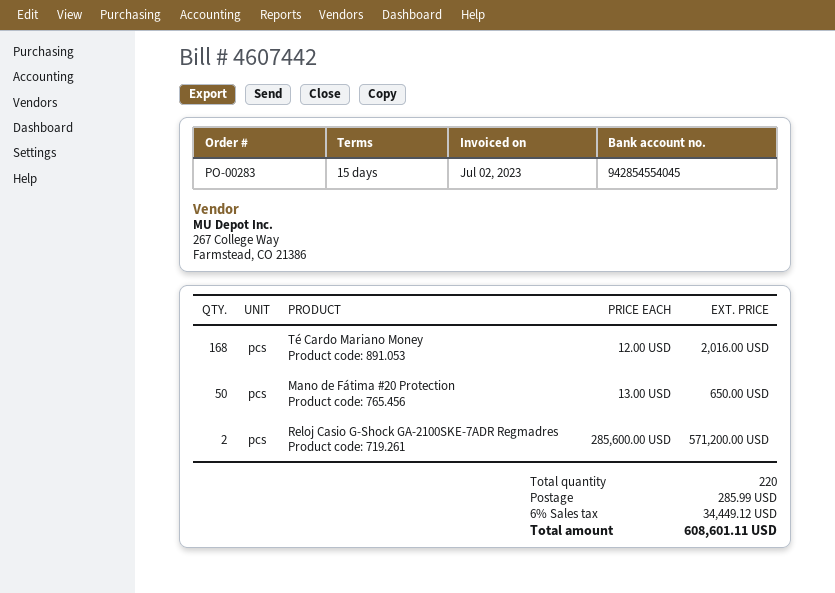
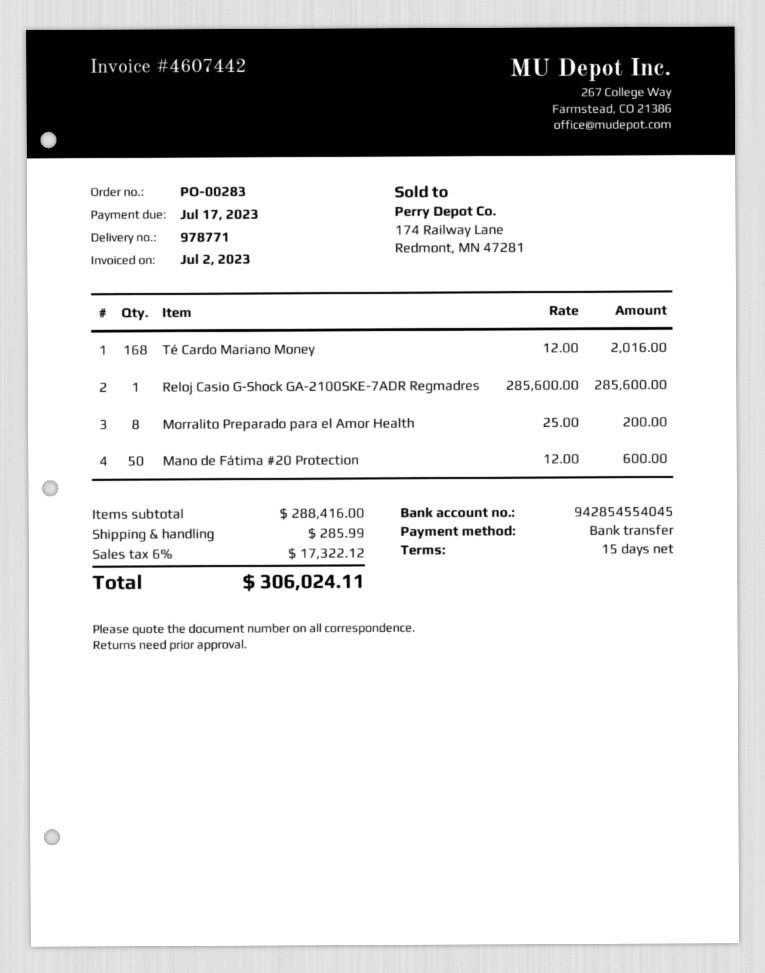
Mano de Fátima #20 Protection: 50 x 13.00 = 650.00 -> 50 x 12.00 = 600.00
Reloj Casio G-Shock GA-2100SKE-7ADR Regmadres: 2 x 285600.00 = 571200.00 -> 1 x 285600.00 = 285600.00
Morralito Preparado para el Amor Health: none -> 8 x 25.00 = 200.00
tax: 6% = 34449.12 -> 6% = 17322.12
total: 608601.11 -> 306024.11

